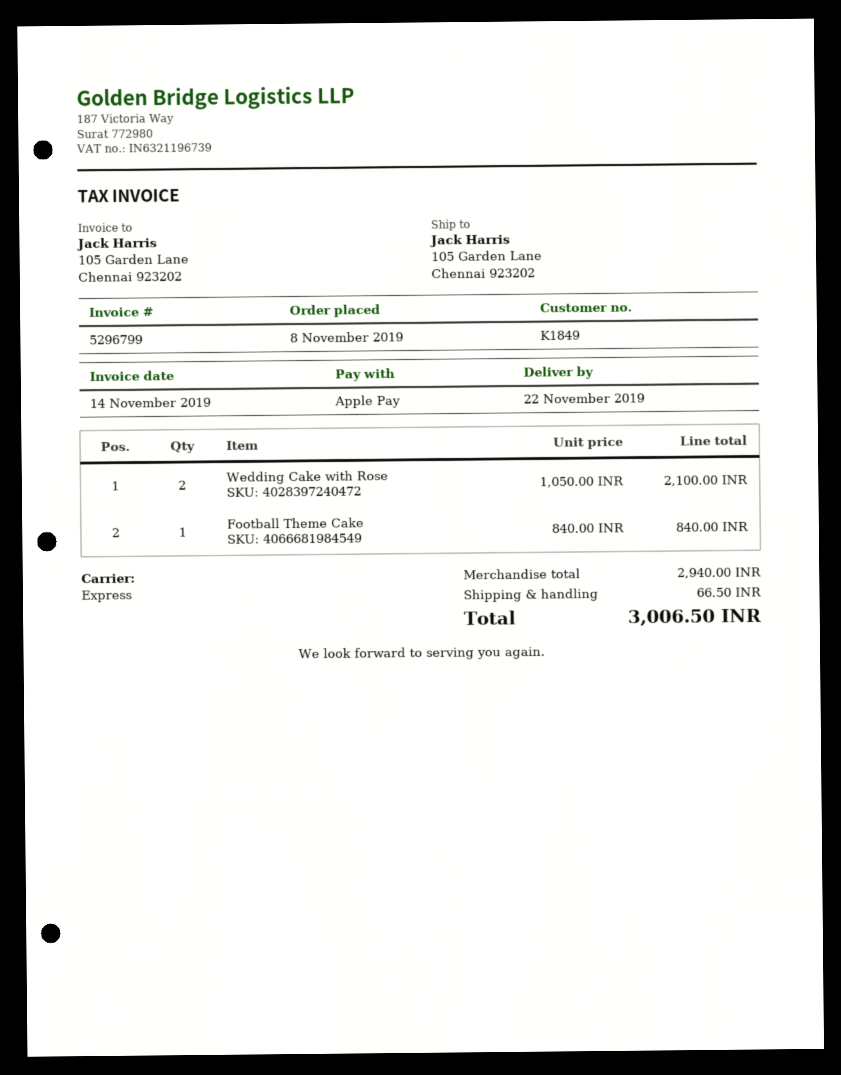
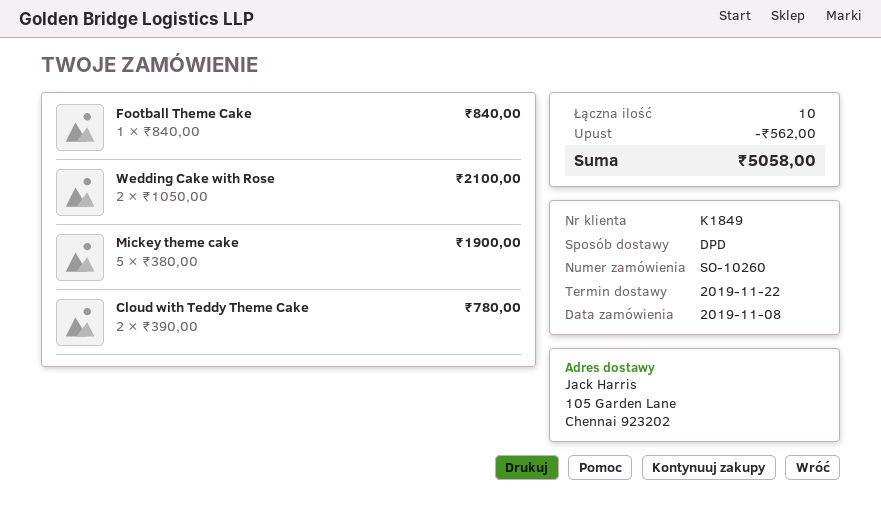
shipping method: express -> DPD
Mickey theme cake: none -> 5 x 380.00 = 1900.00
Cloud with Teddy Theme Cake: none -> 2 x 390.00 = 780.00
discount: none -> 562.00
shipping: 66.50 -> none
total: 3006.50 -> 5058.00

